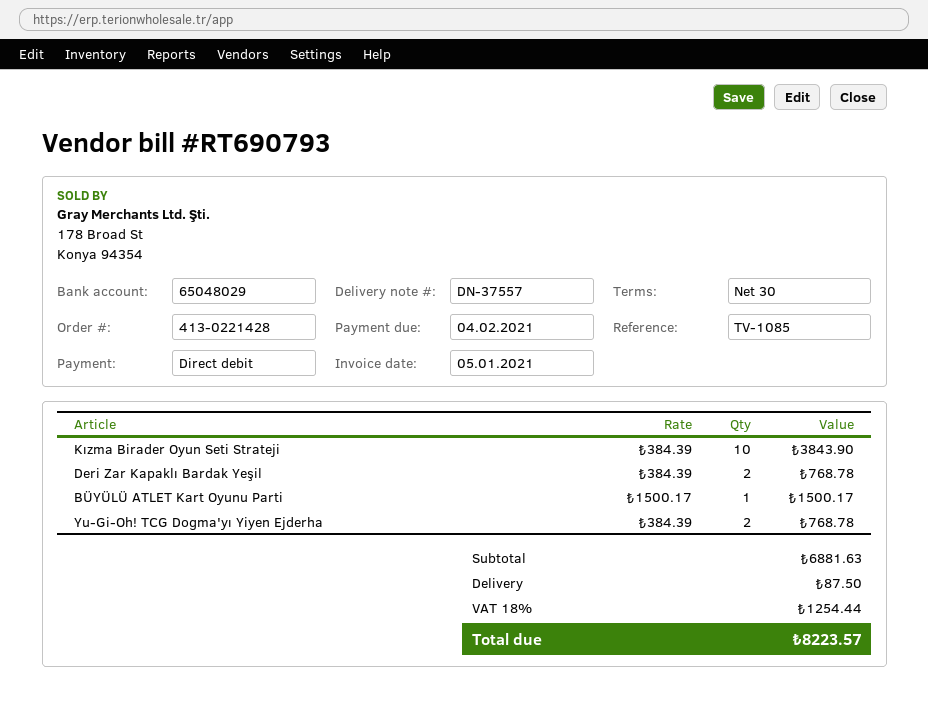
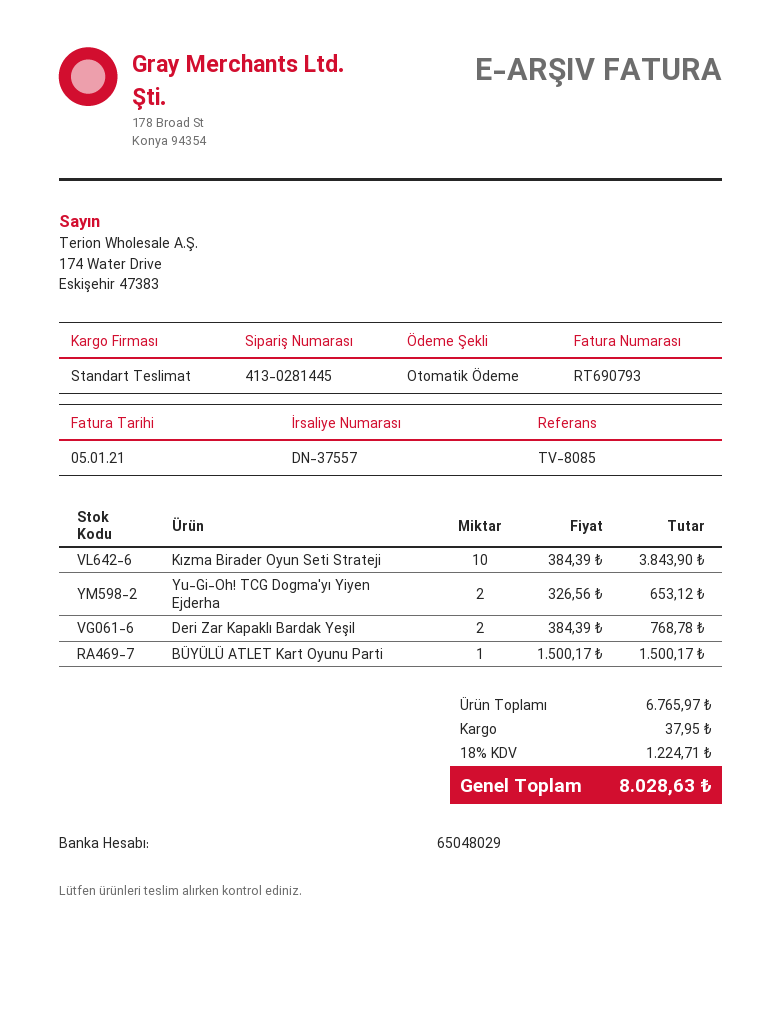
order number: 413-0221428 -> 413-0281445
reference: TV-1085 -> TV-8085
Yu-Gi-Oh! TCG Dogma'yı Yiyen Ejderha: 2 x 384.39 = 768.78 -> 2 x 326.56 = 653.12
subtotal: 6881.63 -> 6765.97
shipping: 87.50 -> 37.95
tax: 18% = 1254.44 -> 18% = 1224.71
total: 8223.57 -> 8028.63

